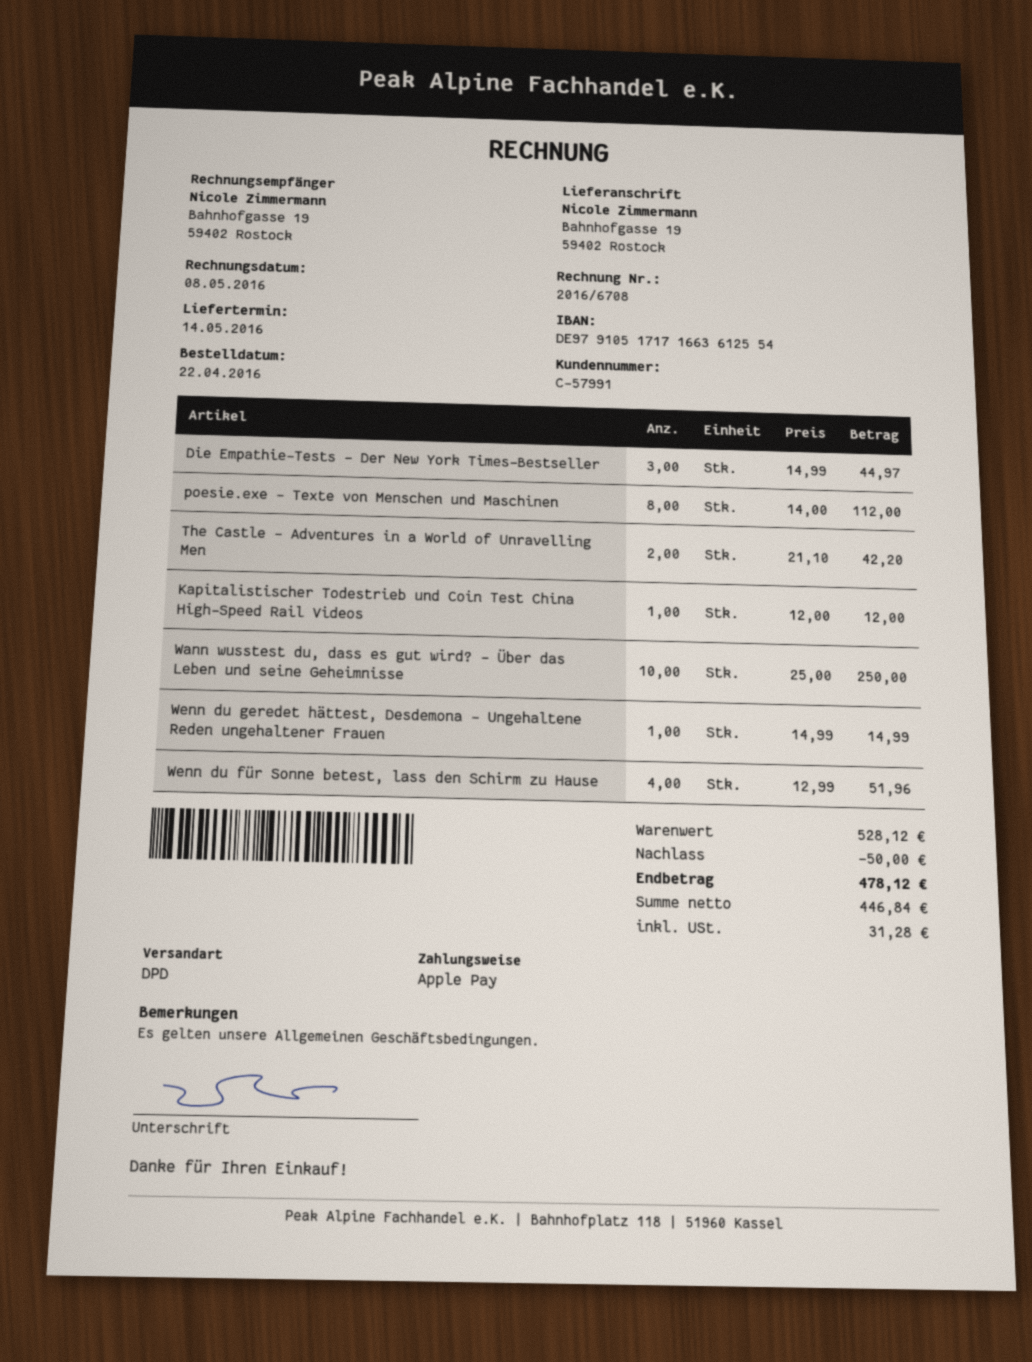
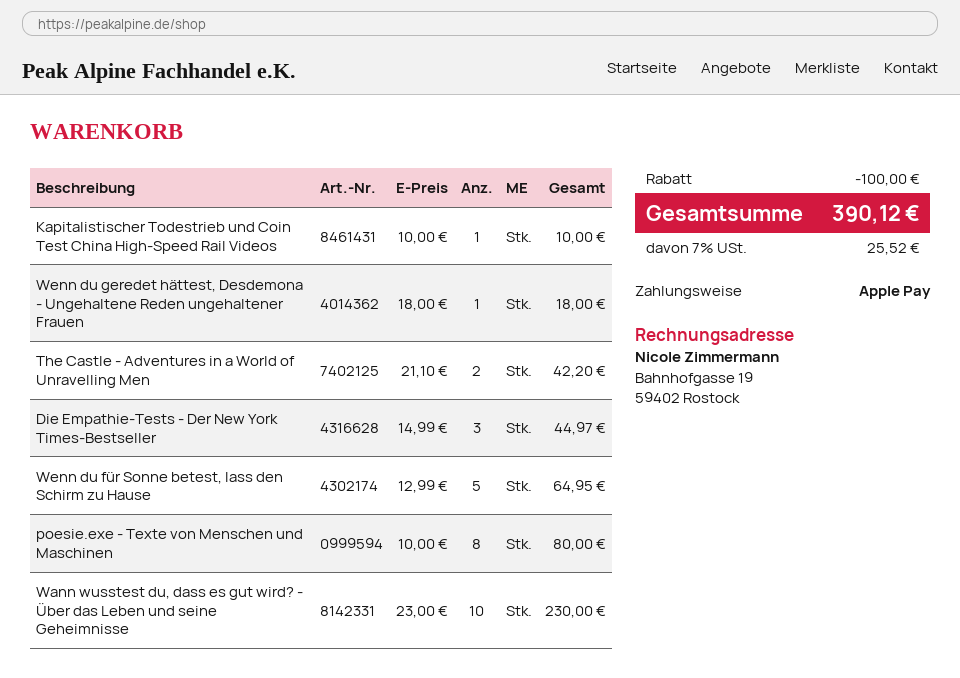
poesie.exe - Texte von Menschen und Maschinen: 8 x 14.00 = 112.00 -> 8 x 10.00 = 80.00
Kapitalistischer Todestrieb und Coin Test China High-Speed Rail Videos: 1 x 12.00 = 12.00 -> 1 x 10.00 = 10.00
Wann wusstest du, dass es gut wird? - Über das Leben und seine Geheimnisse: 10 x 25.00 = 250.00 -> 10 x 23.00 = 230.00
Wenn du geredet hättest, Desdemona - Ungehaltene Reden ungehaltener Frauen: 1 x 14.99 = 14.99 -> 1 x 18.00 = 18.00
Wenn du für Sonne betest, lass den Schirm zu Hause: 4 x 12.99 = 51.96 -> 5 x 12.99 = 64.95
discount: 50.00 -> 100.00
tax: 31.28 -> 25.52
total: 478.12 -> 390.12

